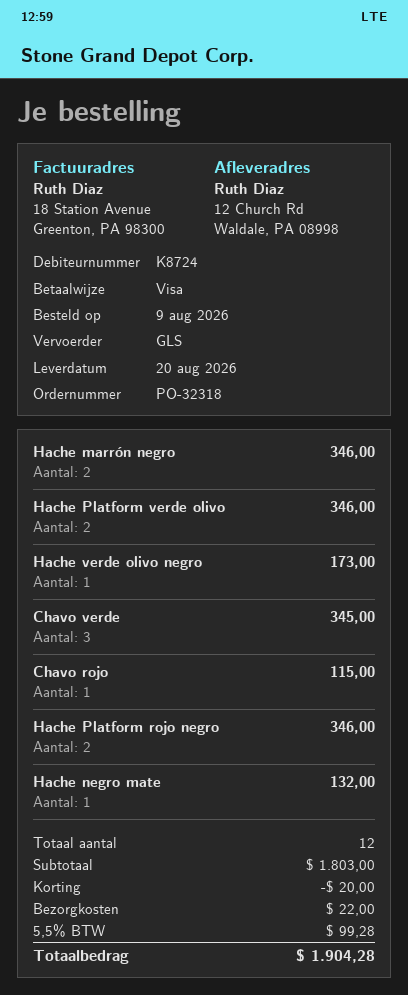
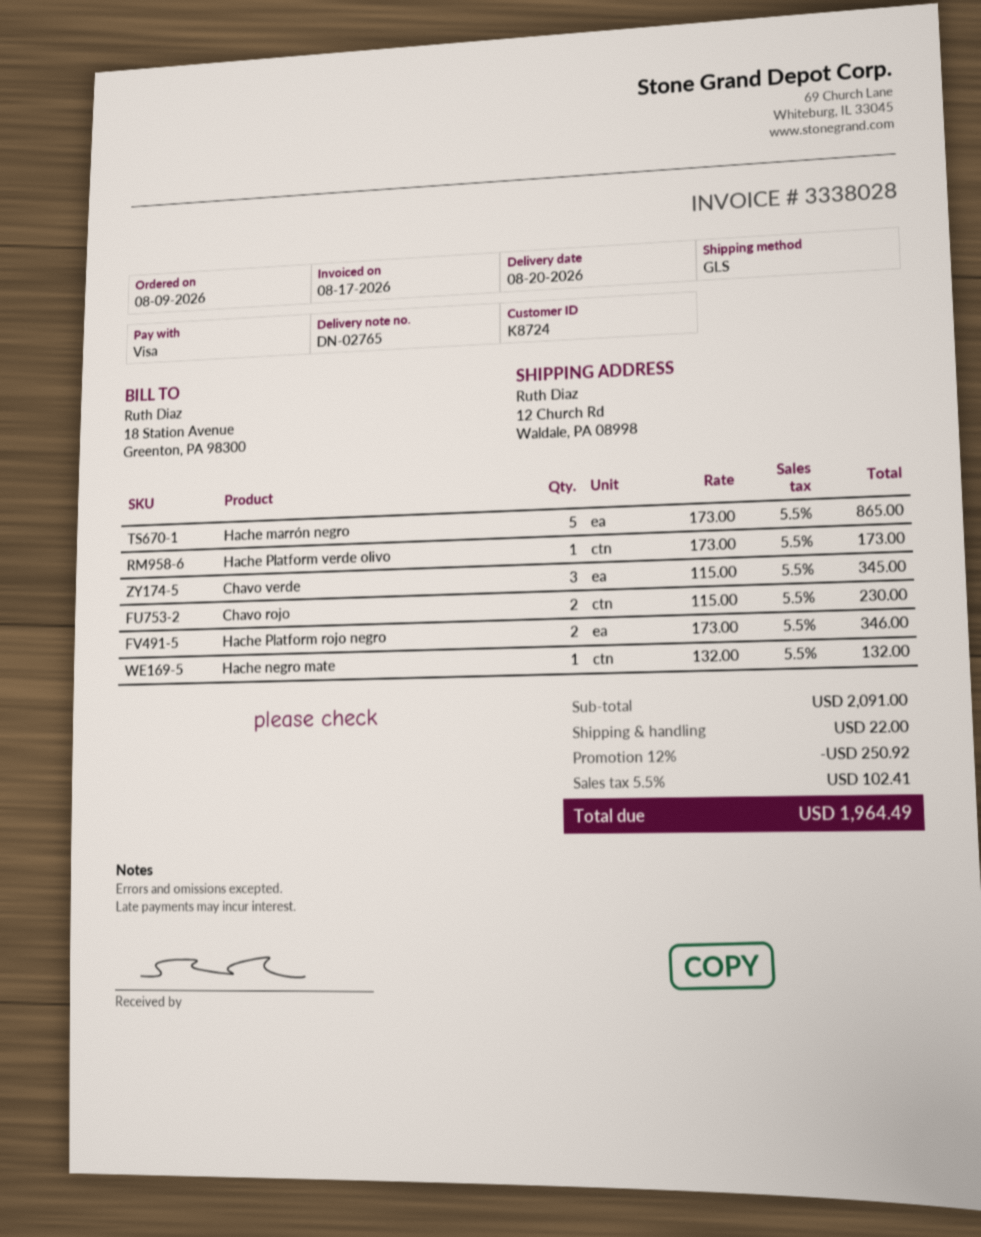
Hache marrón negro: 2 for 346.00 -> 5 for 865.00
Hache Platform verde olivo: 2 for 346.00 -> 1 for 173.00
Hache verde olivo negro: 1 for 173.00 -> none
Chavo rojo: 1 for 115.00 -> 2 for 230.00
subtotal: 1803.00 -> 2091.00
discount: 20.00 -> 250.92
tax: 5.5% = 99.28 -> 5.5% = 102.41
total: 1904.28 -> 1964.49

